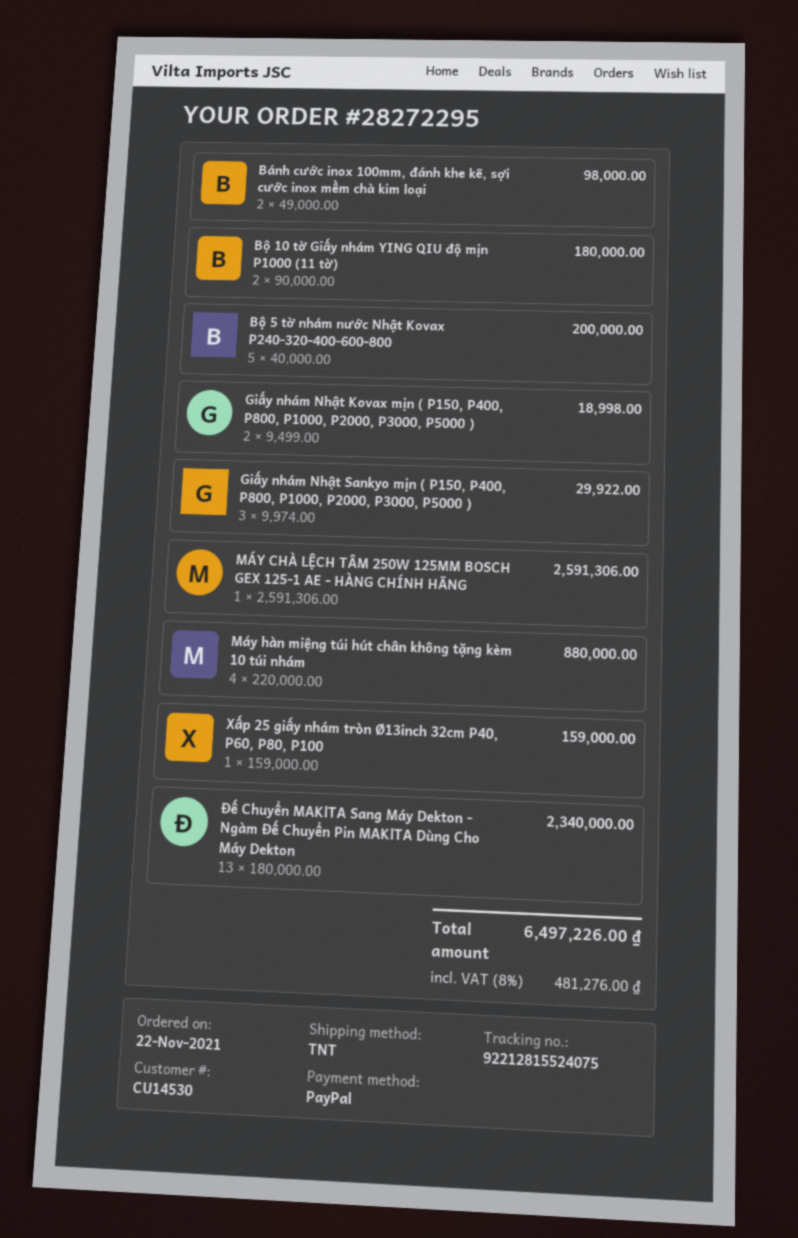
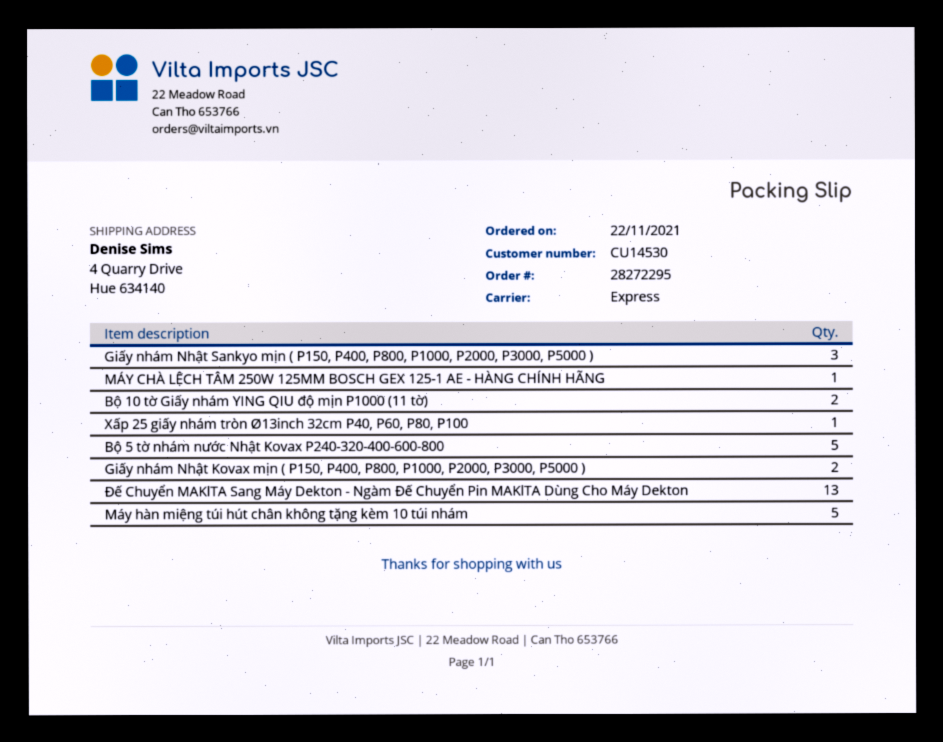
shipping method: TNT -> express
Bánh cước inox 100mm, đánh khe kẽ, sợi cước inox mềm chà kim loại: 2 -> none
Máy hàn miệng túi hút chân không tặng kèm 10 túi nhám: 4 -> 5

